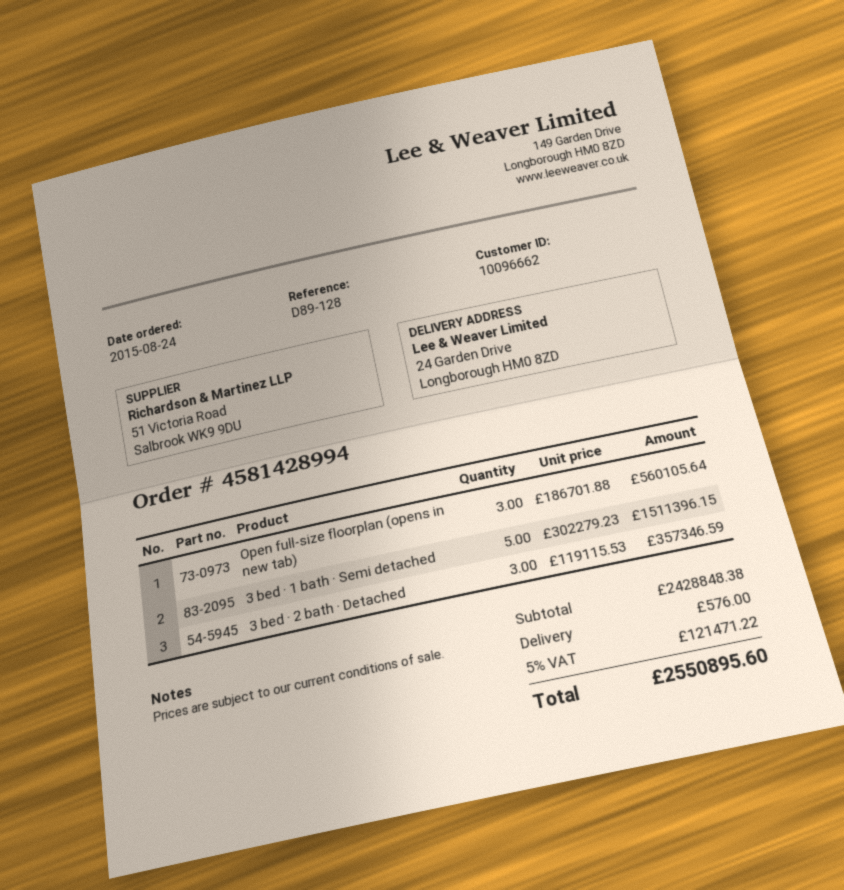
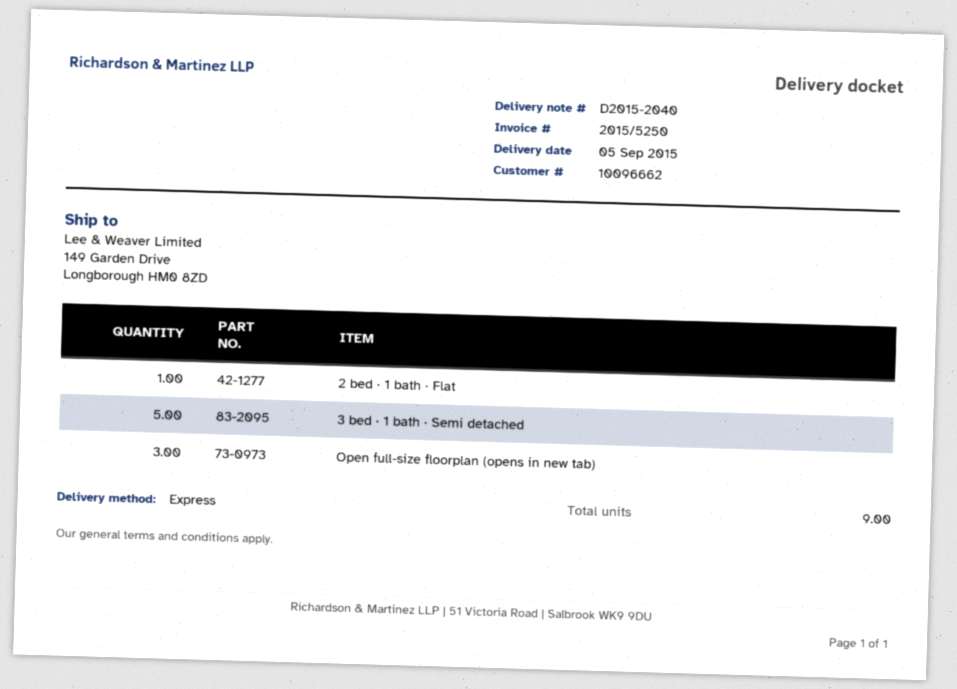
ship to: 24 Garden Drive, Longborough HM0 8ZD -> 149 Garden Drive, Longborough HM0 8ZD
3 bed · 2 bath · Detached: 3 -> none
2 bed · 1 bath · Flat: none -> 1

